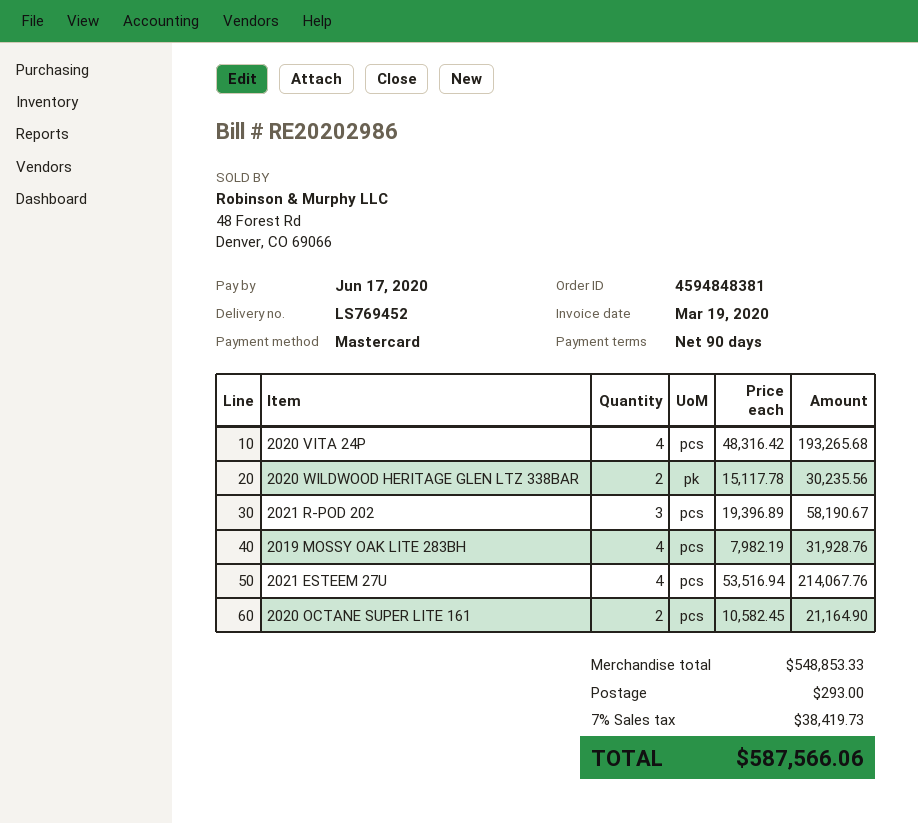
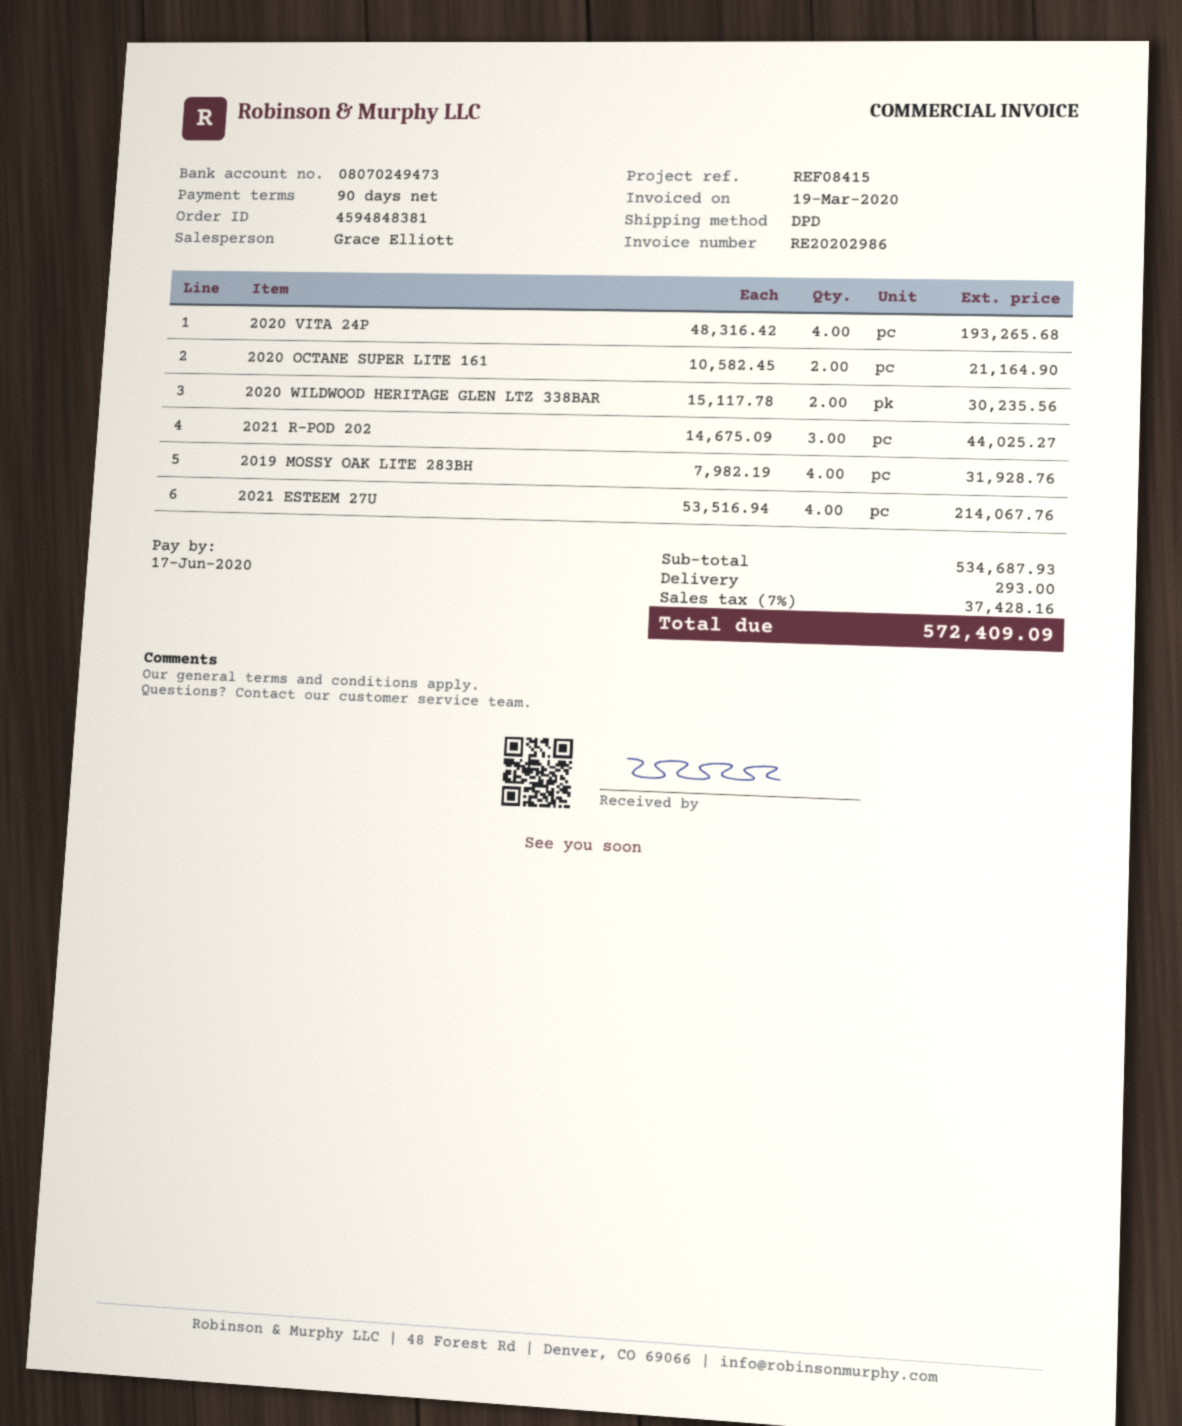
2021 R-POD 202: 3 x 19396.89 = 58190.67 -> 3 x 14675.09 = 44025.27
subtotal: 548853.33 -> 534687.93
tax: 7% = 38419.73 -> 7% = 37428.16
total: 587566.06 -> 572409.09

